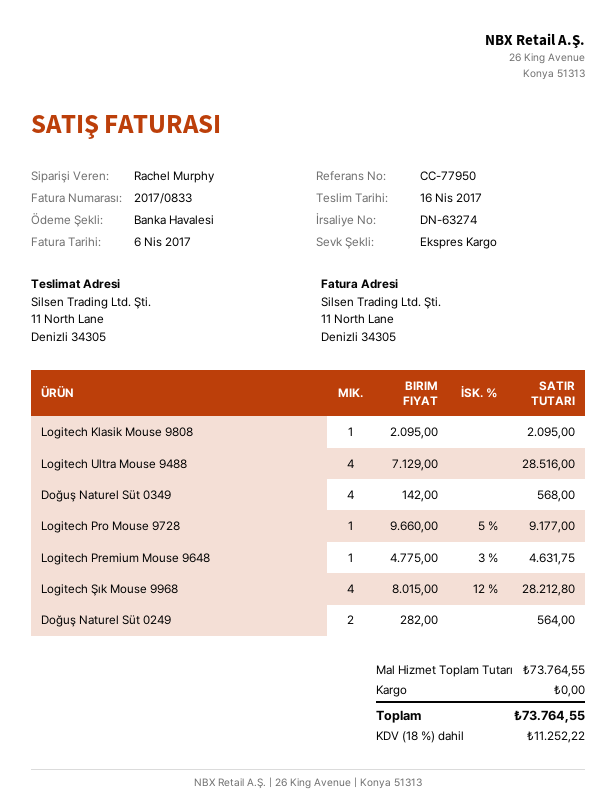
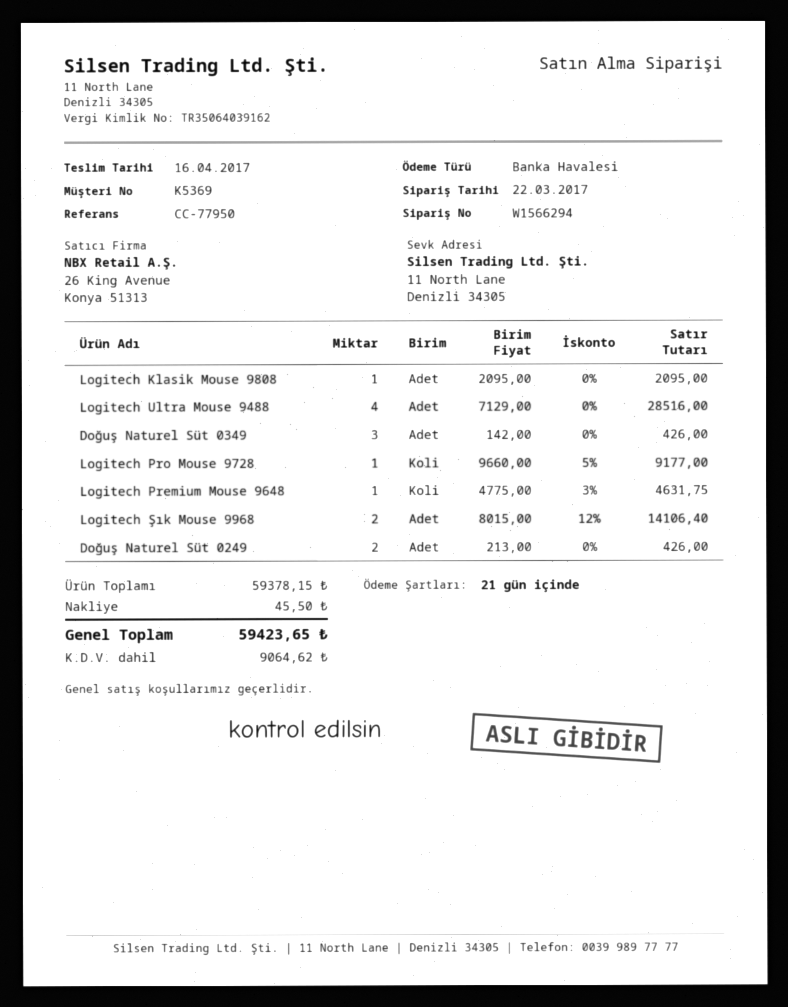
Doğuş Naturel Süt 0349: 4 x 142.00 = 568.00 -> 3 x 142.00 = 426.00
Logitech Şık Mouse 9968: 4 x 8015.00 - 12% = 28212.80 -> 2 x 8015.00 - 12% = 14106.40
Doğuş Naturel Süt 0249: 2 x 282.00 = 564.00 -> 2 x 213.00 = 426.00
subtotal: 73764.55 -> 59378.15
shipping: 0.00 -> 45.50
tax: 11252.22 -> 9064.62
total: 73764.55 -> 59423.65

